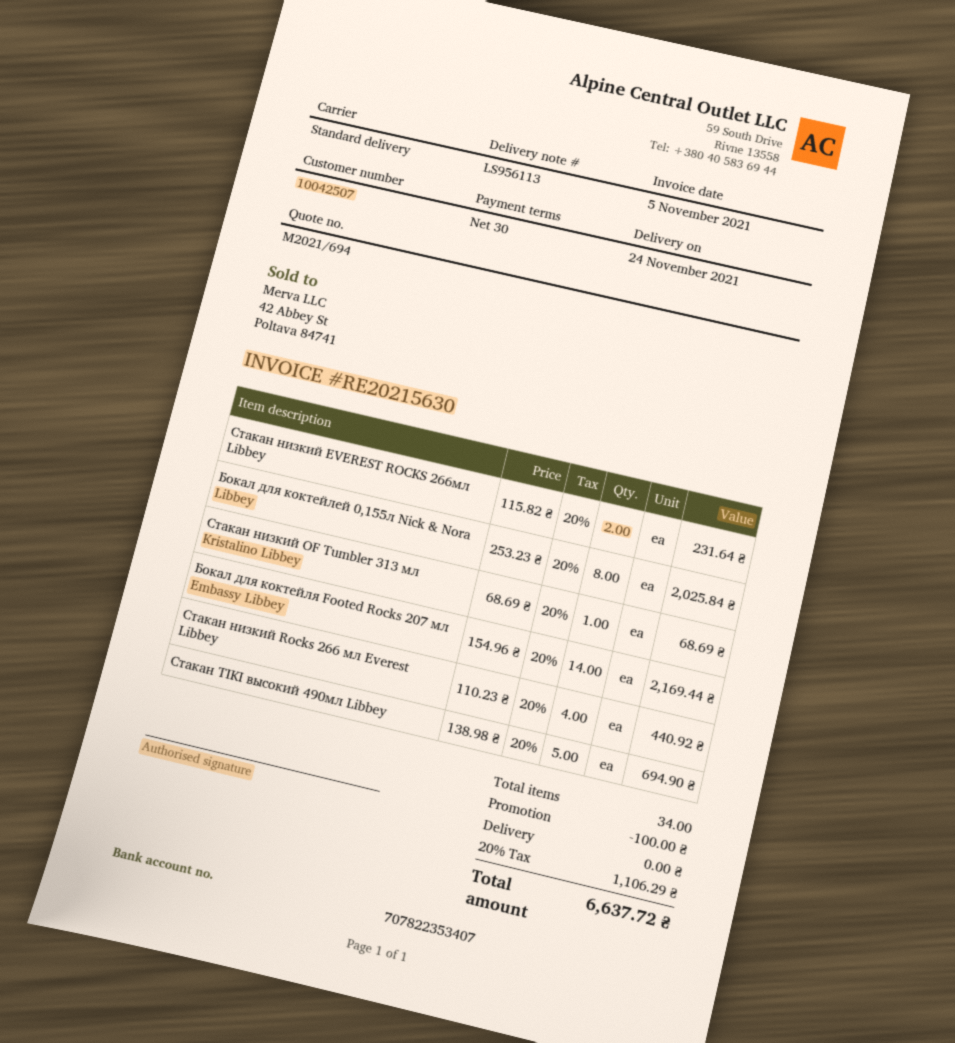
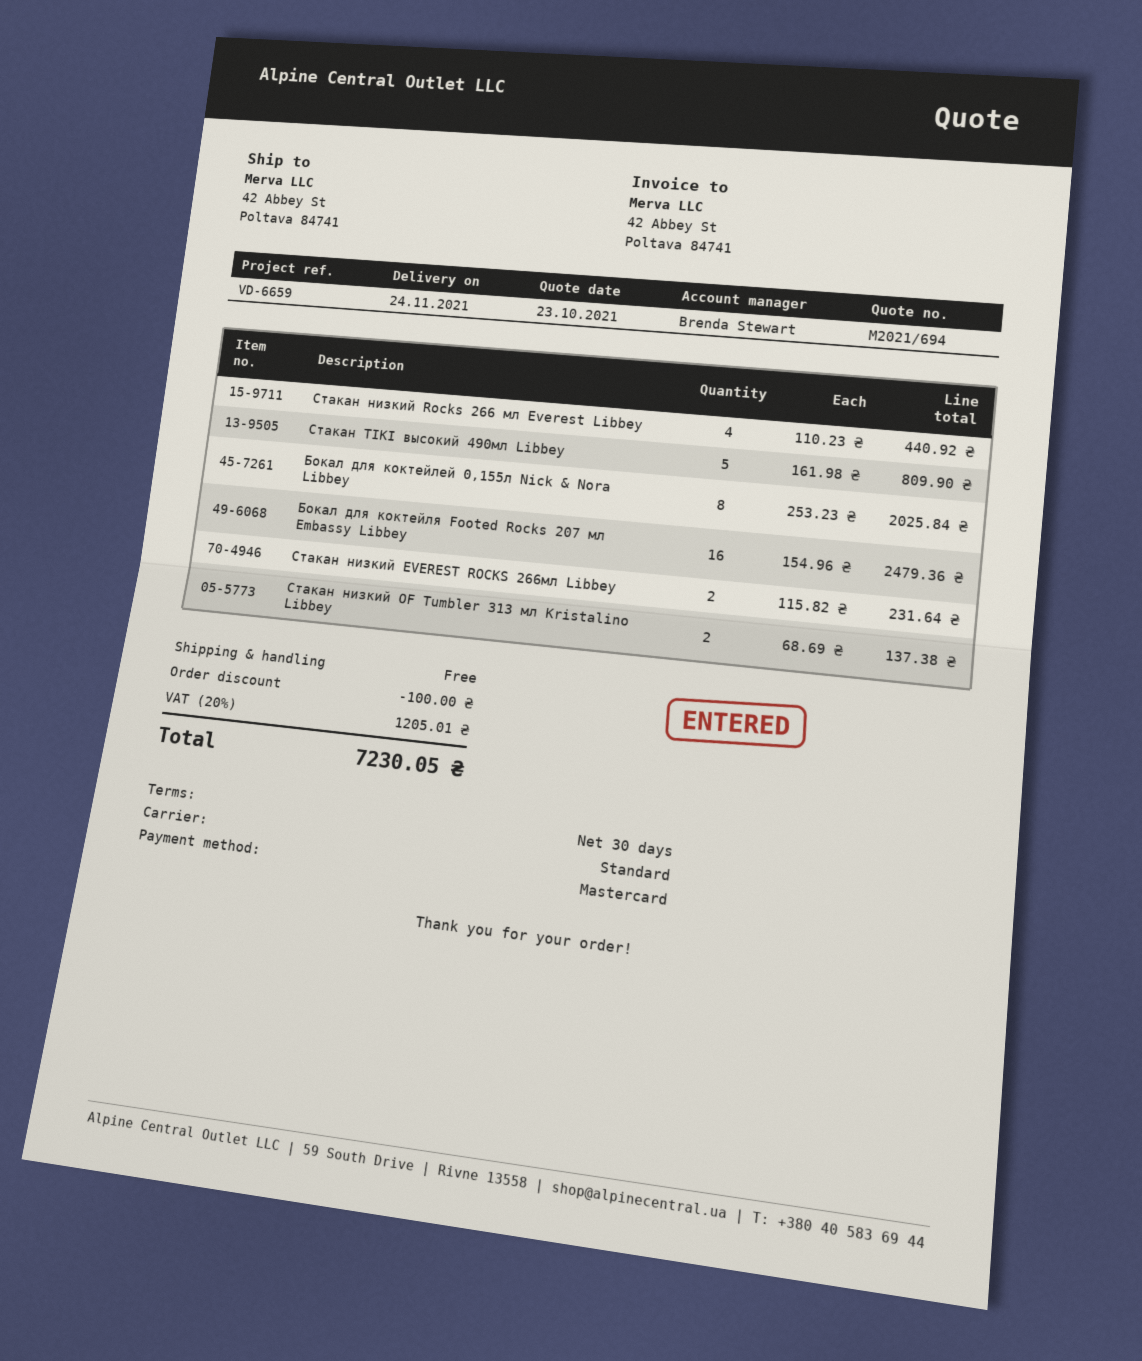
Стакан низкий OF Tumbler 313 мл Kristalino Libbey: 1 x 68.69 = 68.69 -> 2 x 68.69 = 137.38
Бокал для коктейля Footed Rocks 207 мл Embassy Libbey: 14 x 154.96 = 2169.44 -> 16 x 154.96 = 2479.36
Стакан TIKI высокий 490мл Libbey: 5 x 138.98 = 694.90 -> 5 x 161.98 = 809.90
tax: 20% = 1106.29 -> 20% = 1205.01
total: 6637.72 -> 7230.05

